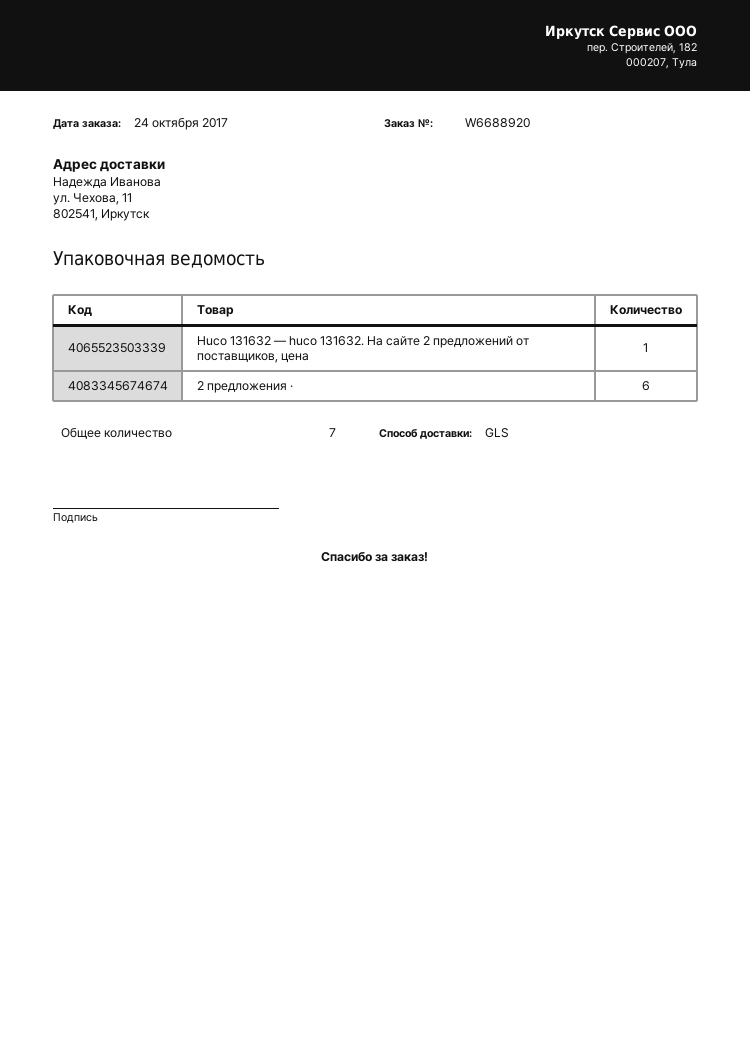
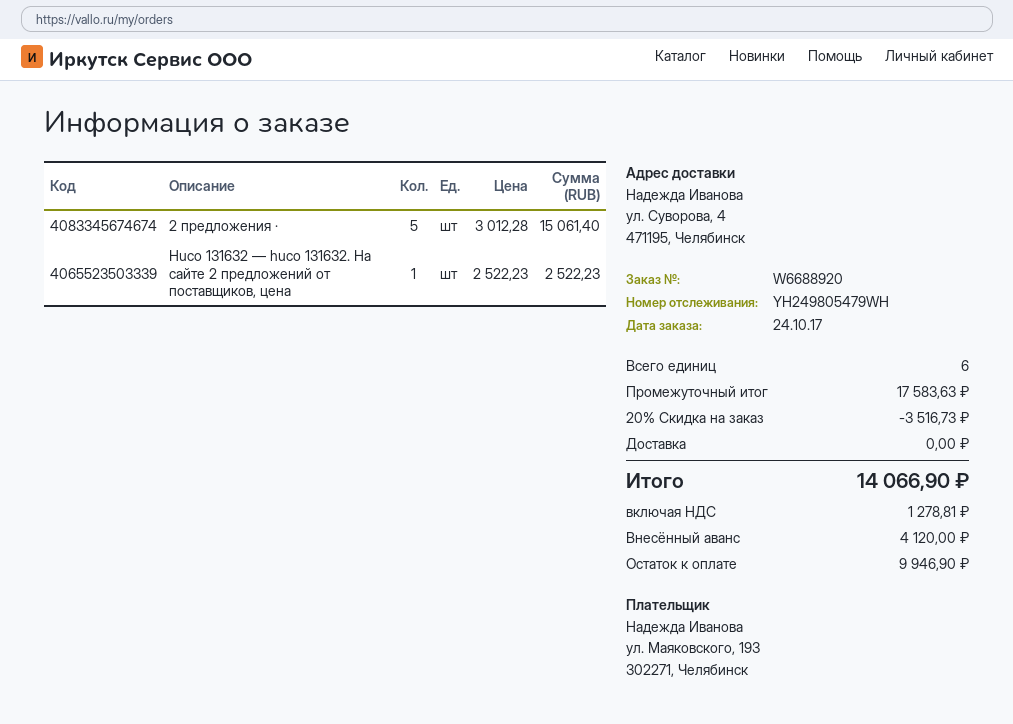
ship to: ул. Чехова, 11, 802541, Иркутск -> ул. Суворова, 4, 471195, Челябинск
2 предложения ·: 6 -> 5
total quantity: 7 -> 6

